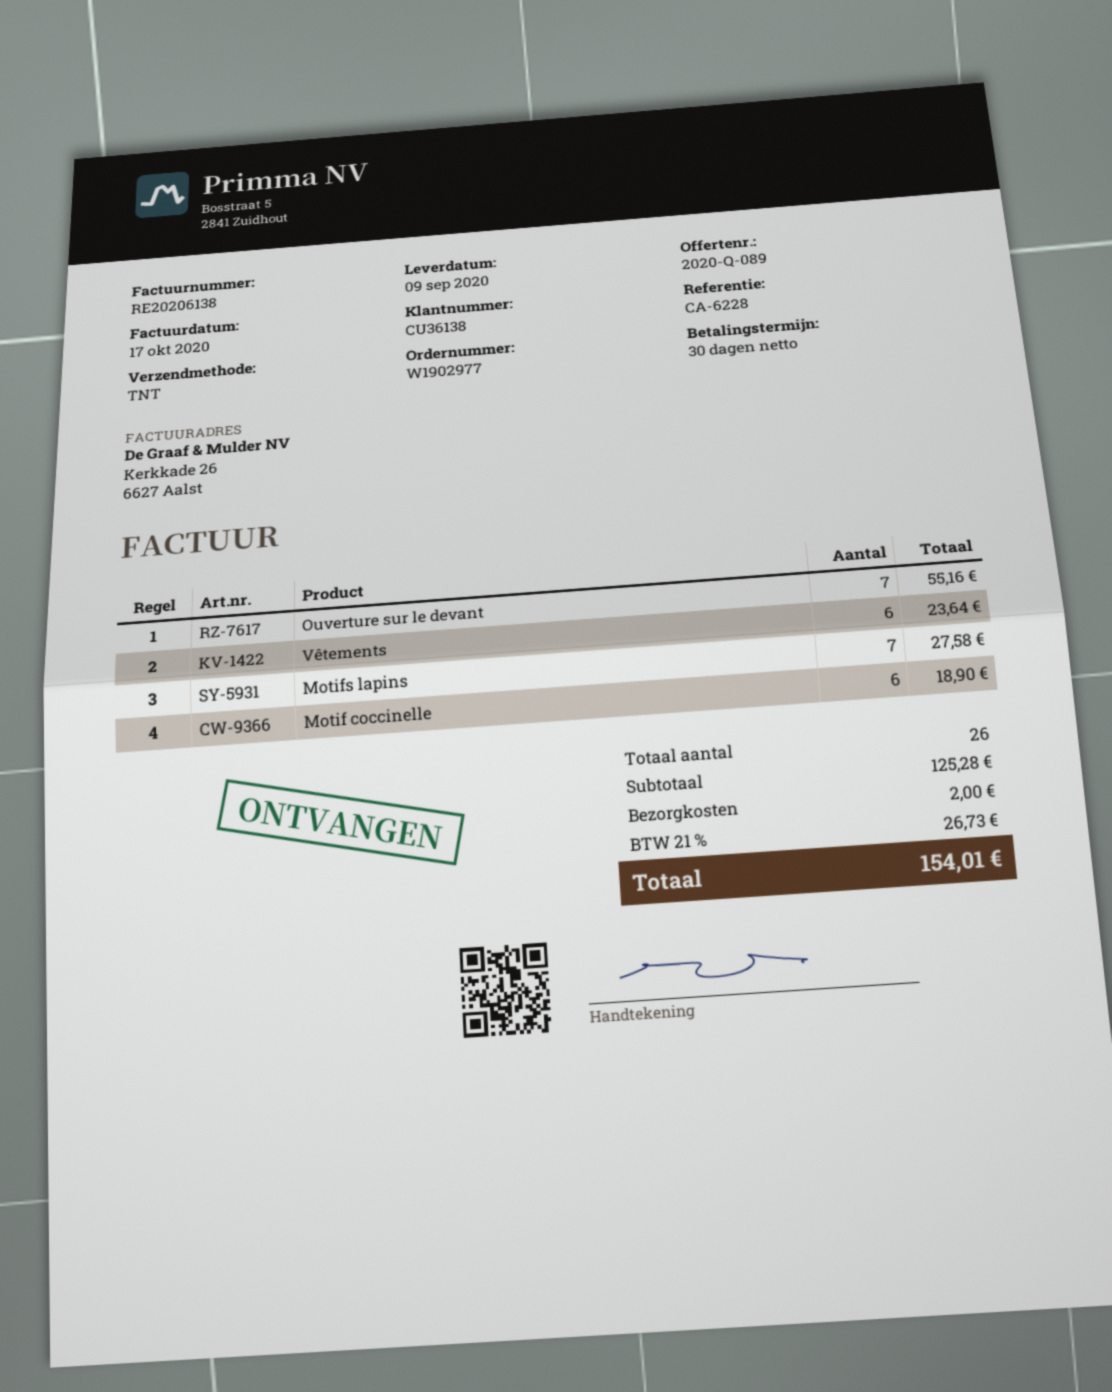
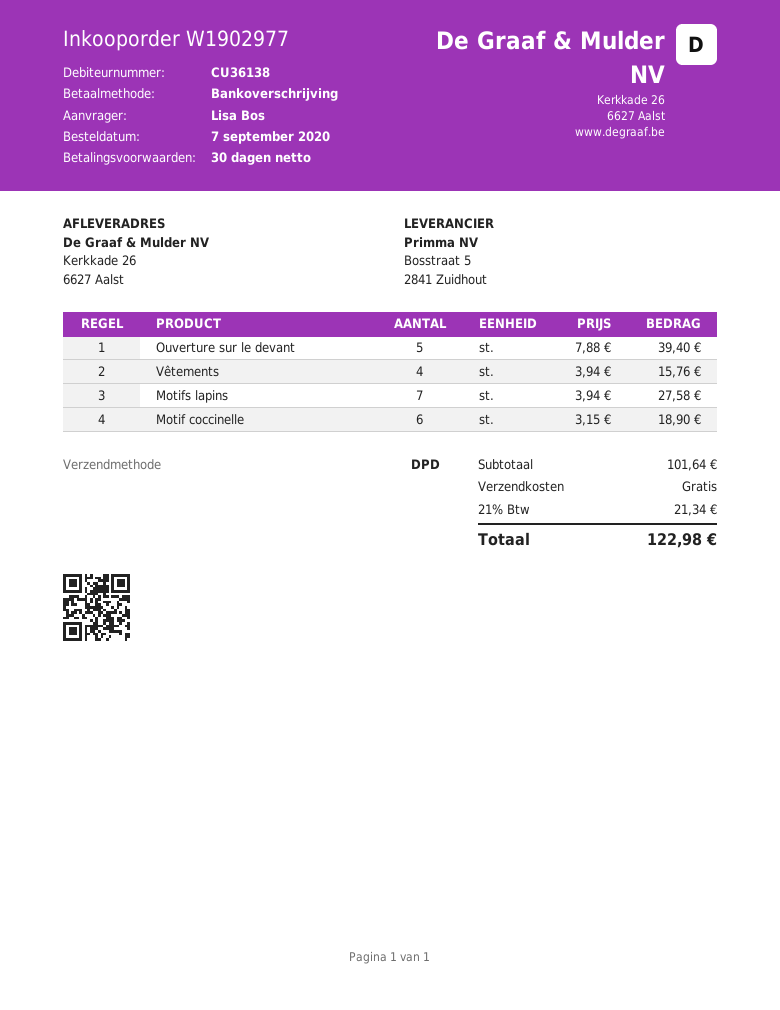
shipping method: TNT -> DPD
Ouverture sur le devant: 7 for 55.16 -> 5 for 39.40
Vêtements: 6 for 23.64 -> 4 for 15.76
subtotal: 125.28 -> 101.64
shipping: 2.00 -> 0.00
tax: 21% = 26.73 -> 21% = 21.34
total: 154.01 -> 122.98

